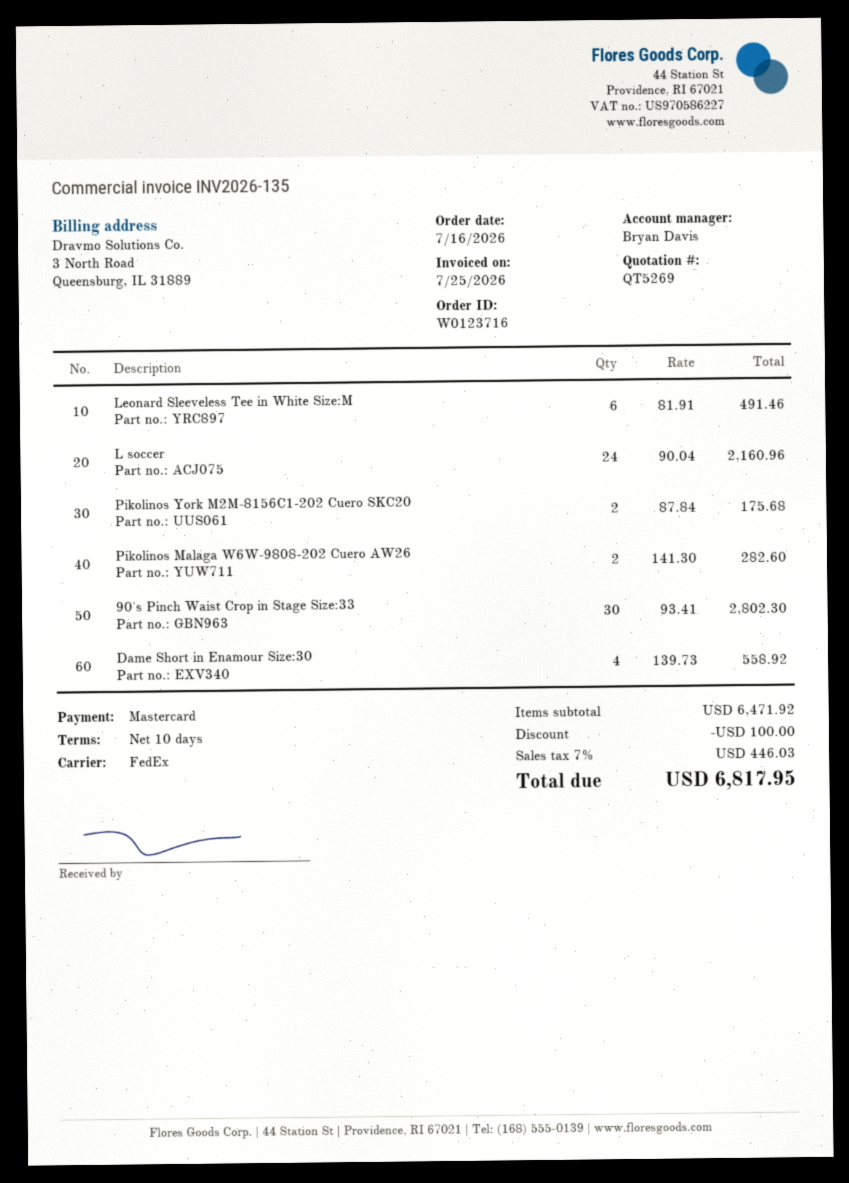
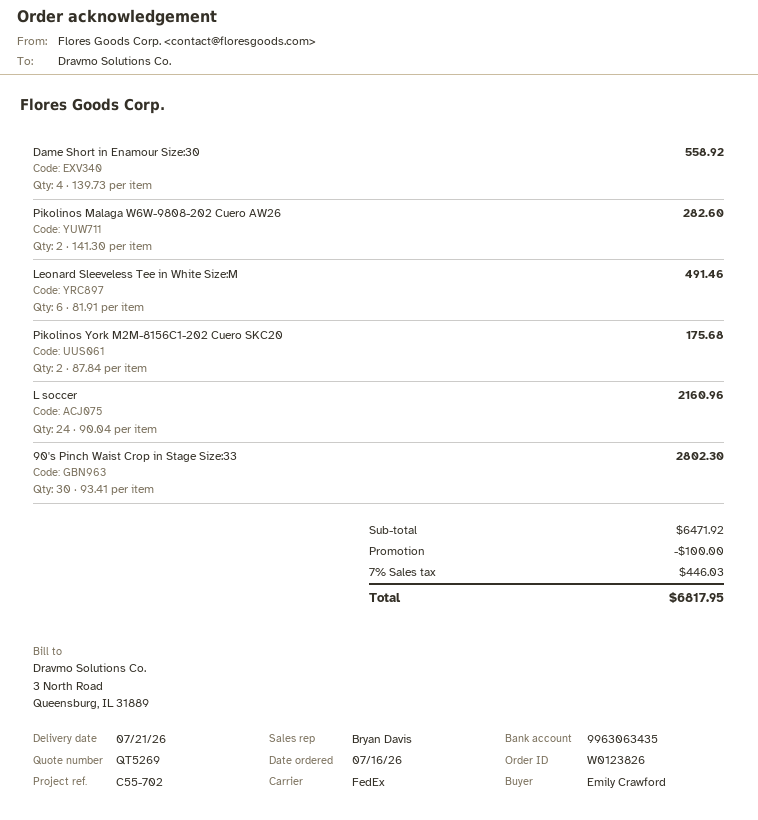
order number: W0123716 -> W0123826

